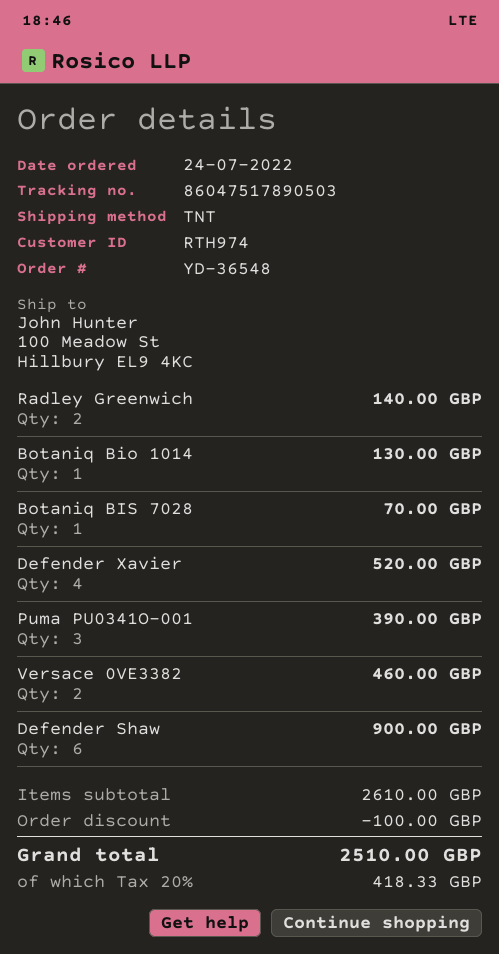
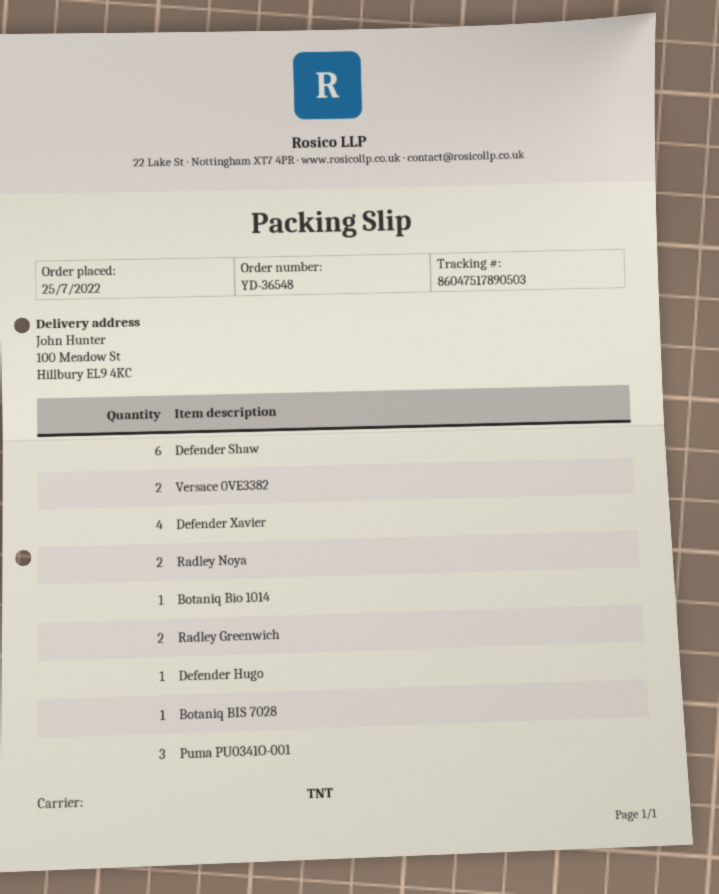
order date: 2022-07-24 -> 2022-07-25
Radley Noya: none -> 2
Defender Hugo: none -> 1

